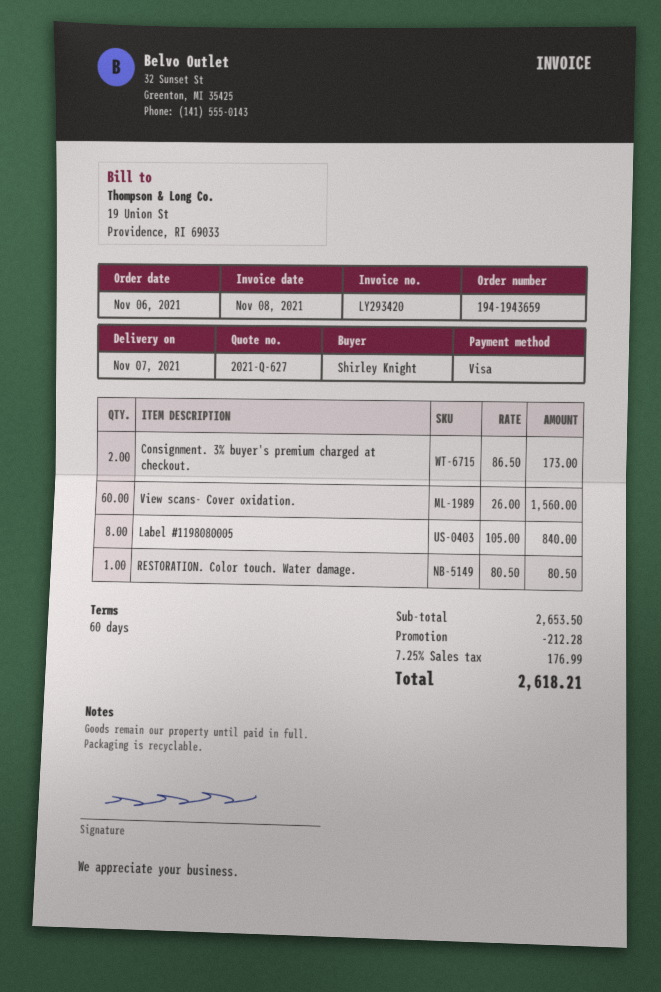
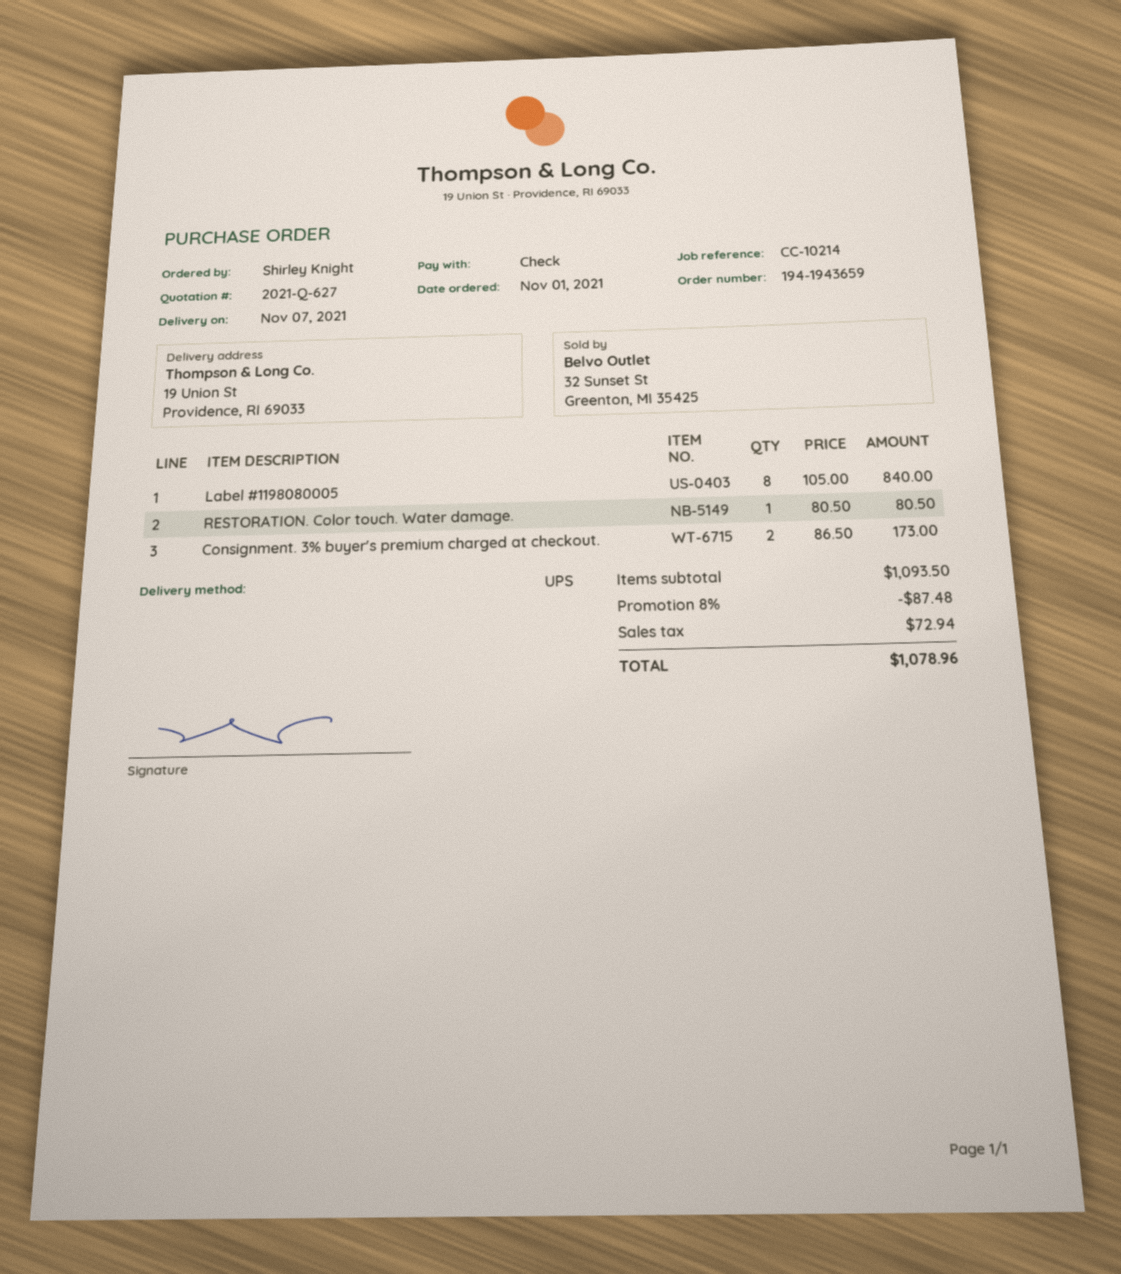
order date: 2021-11-06 -> 2021-11-01
payment method: Visa -> cheque
View scans- Cover oxidation.: 60 x 26.00 = 1560.00 -> none
subtotal: 2653.50 -> 1093.50
discount: 212.28 -> 87.48
tax: 176.99 -> 72.94
total: 2618.21 -> 1078.96

